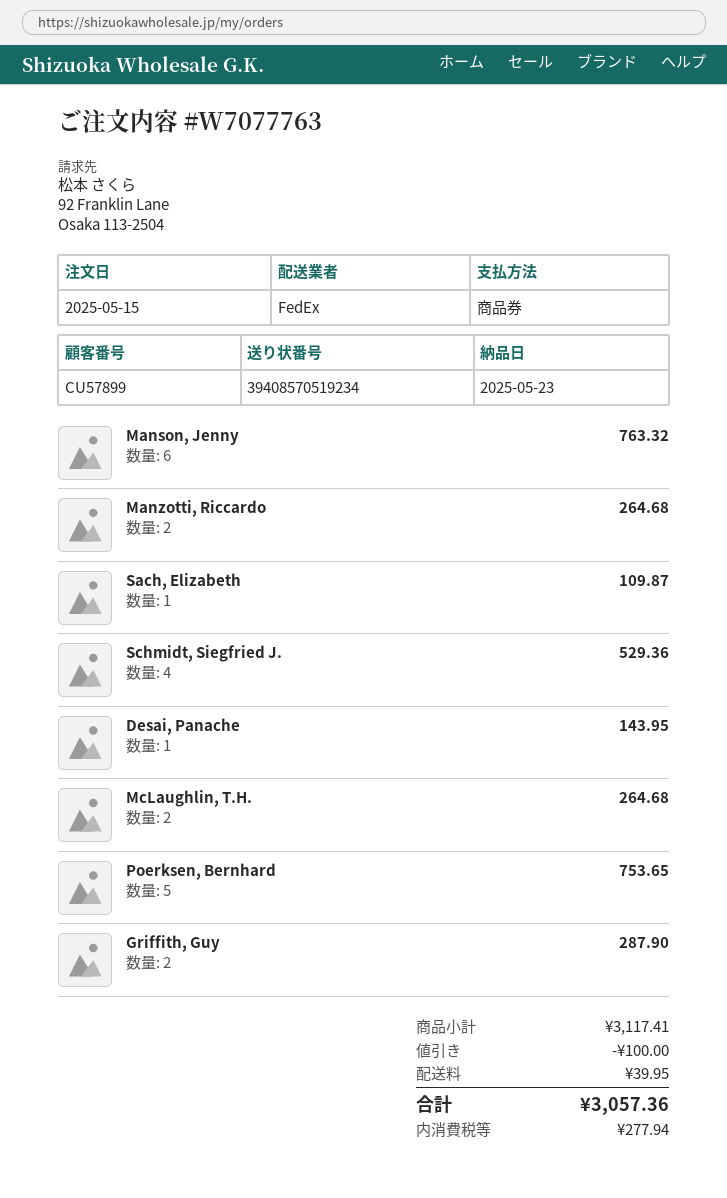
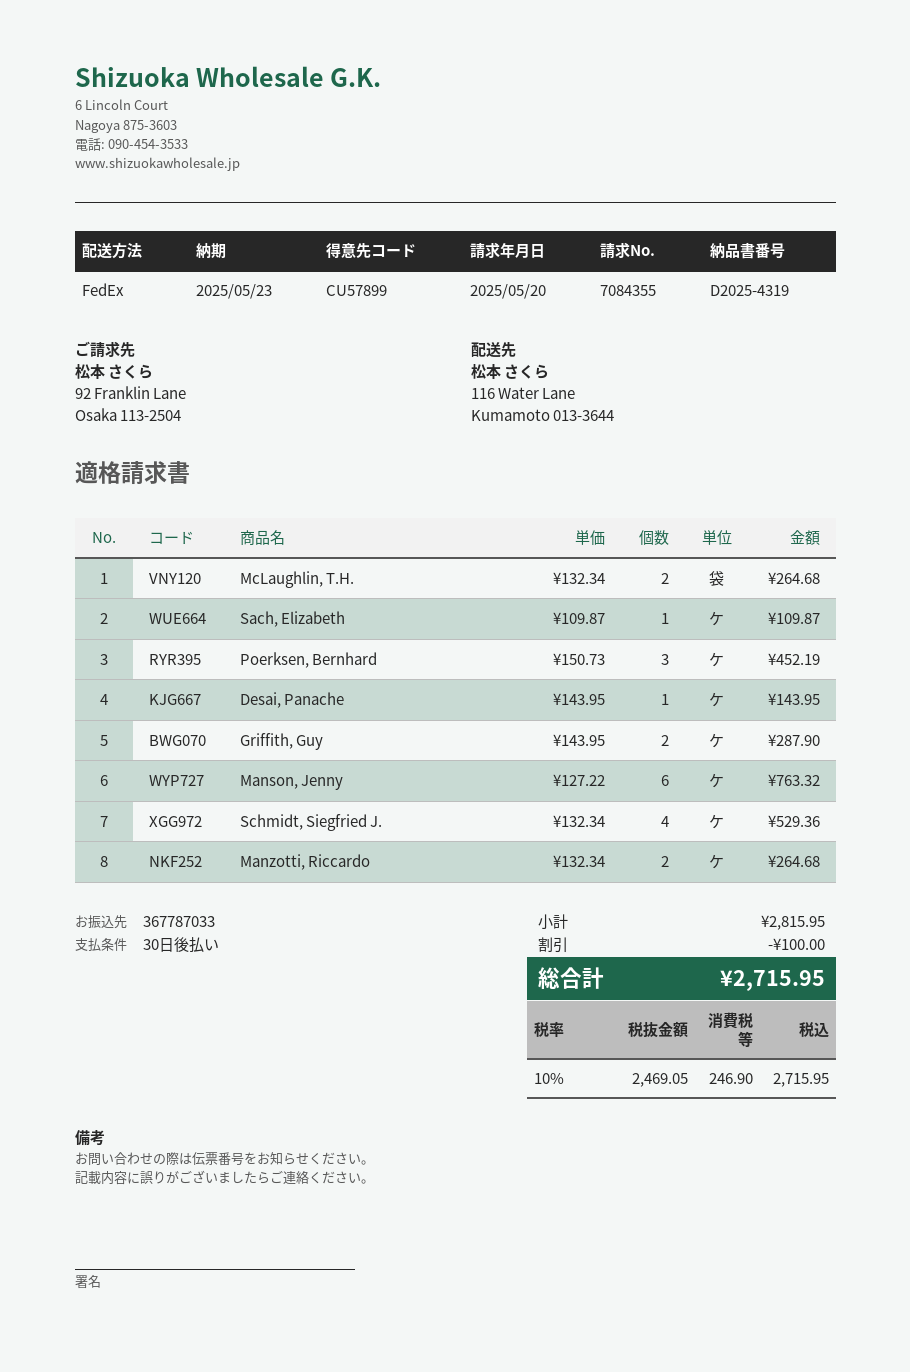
Poerksen, Bernhard: 5 for 753.65 -> 3 for 452.19
subtotal: 3117.41 -> 2815.95
shipping: 39.95 -> none
tax: 277.94 -> 246.90
total: 3057.36 -> 2715.95

